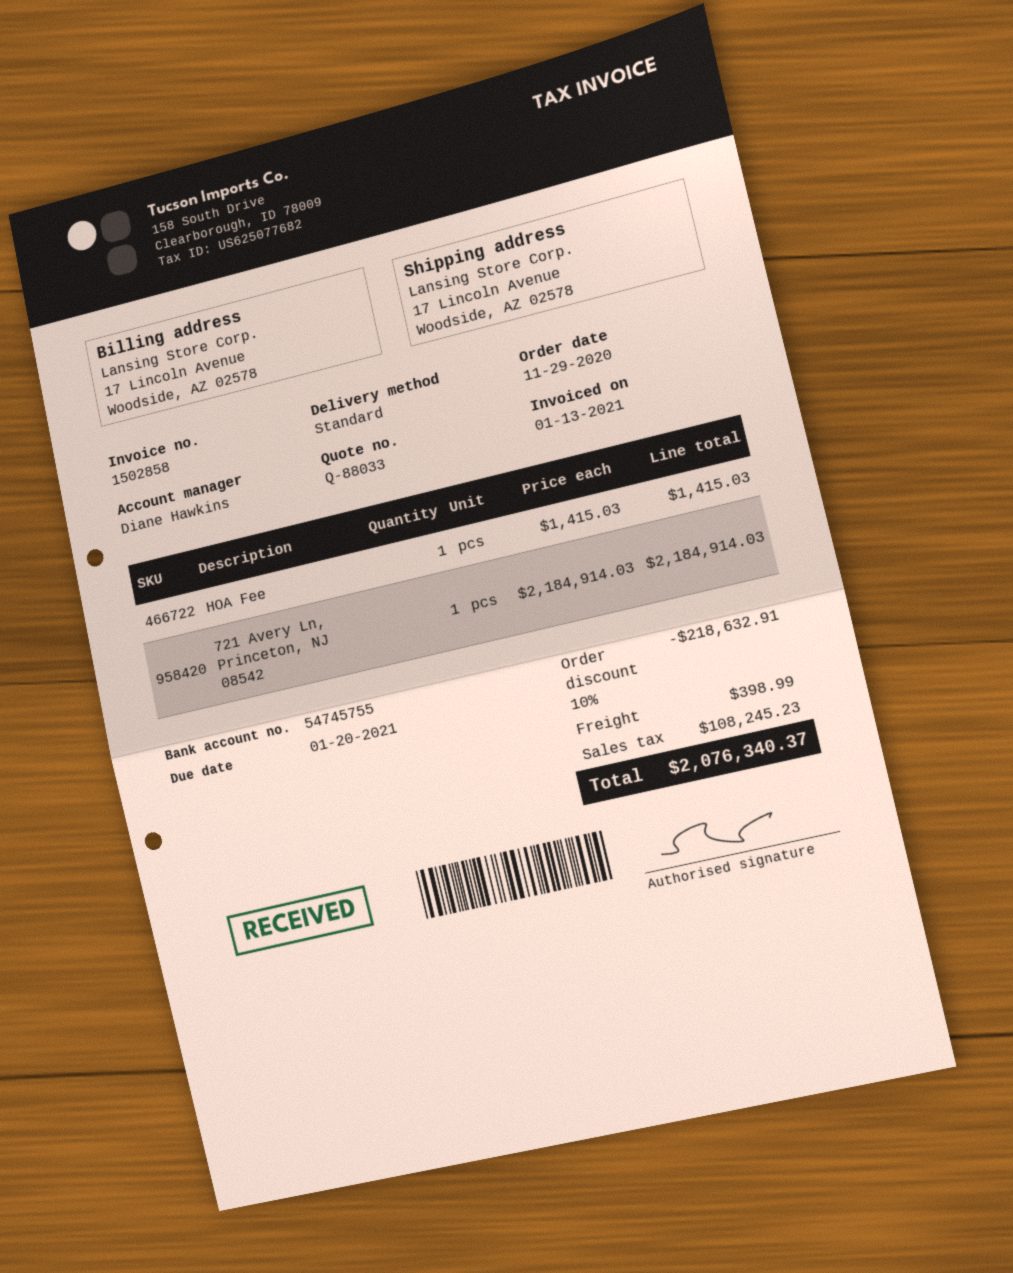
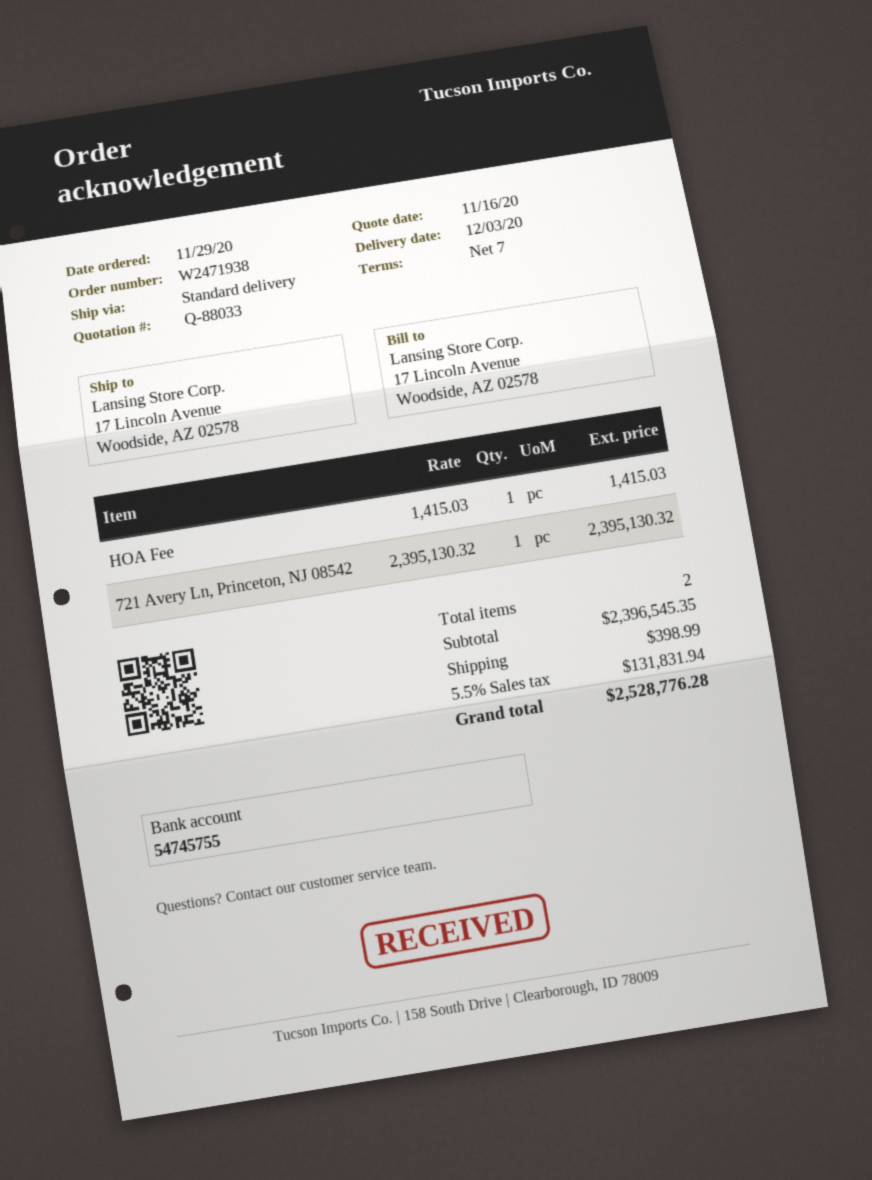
721 Avery Ln, Princeton, NJ 08542: 1 x 2184914.03 = 2184914.03 -> 1 x 2395130.32 = 2395130.32
discount: 10% = 218632.91 -> none
tax: 108245.23 -> 131831.94
total: 2076340.37 -> 2528776.28

